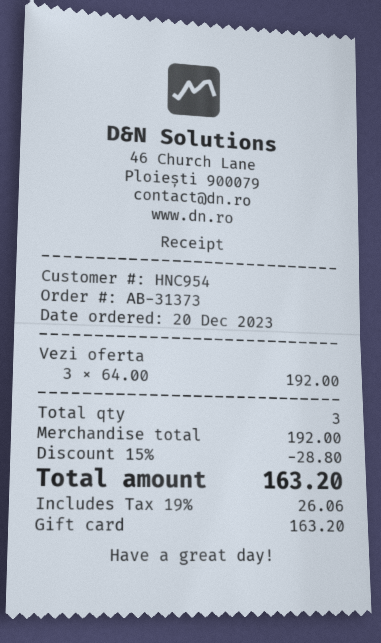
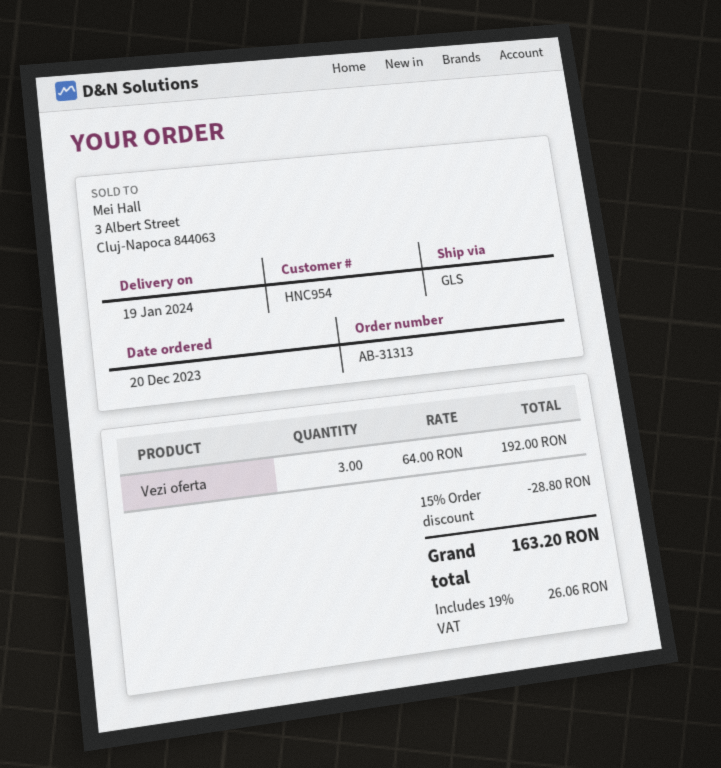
order number: AB-31373 -> AB-31313

